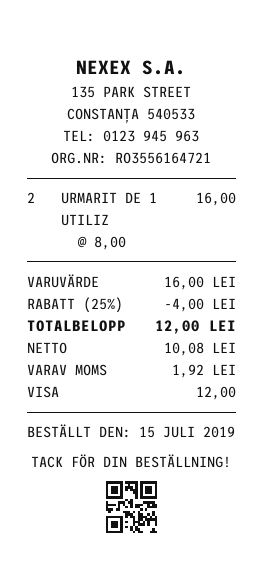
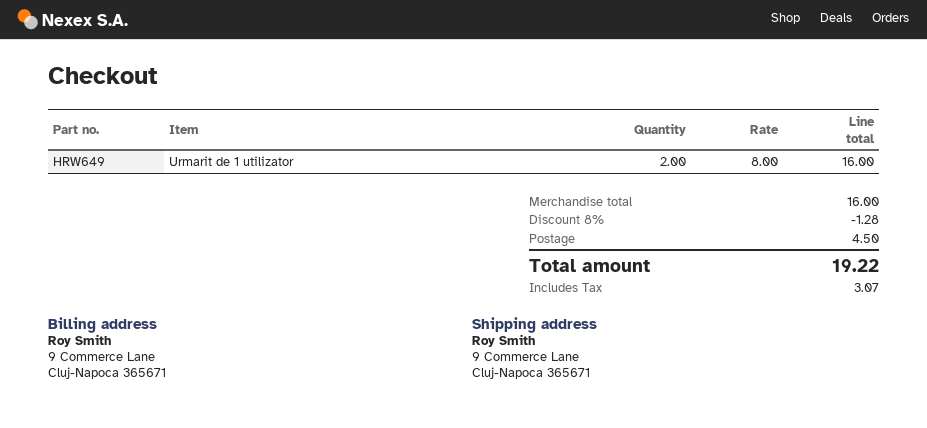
discount: 25% = 4.00 -> 8% = 1.28
shipping: none -> 4.50
tax: 1.92 -> 3.07
total: 12.00 -> 19.22

